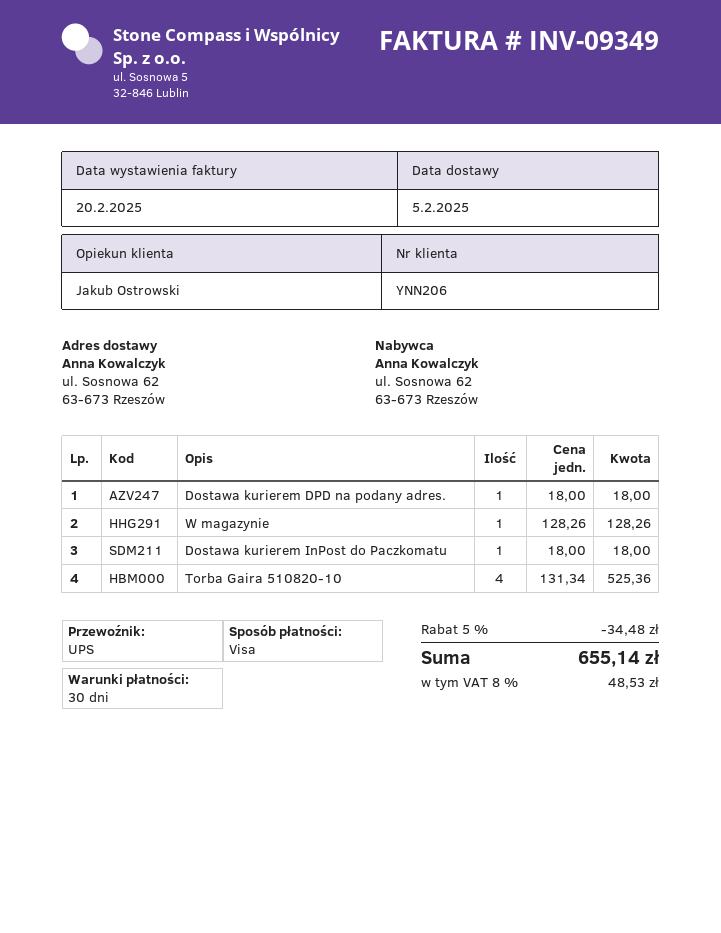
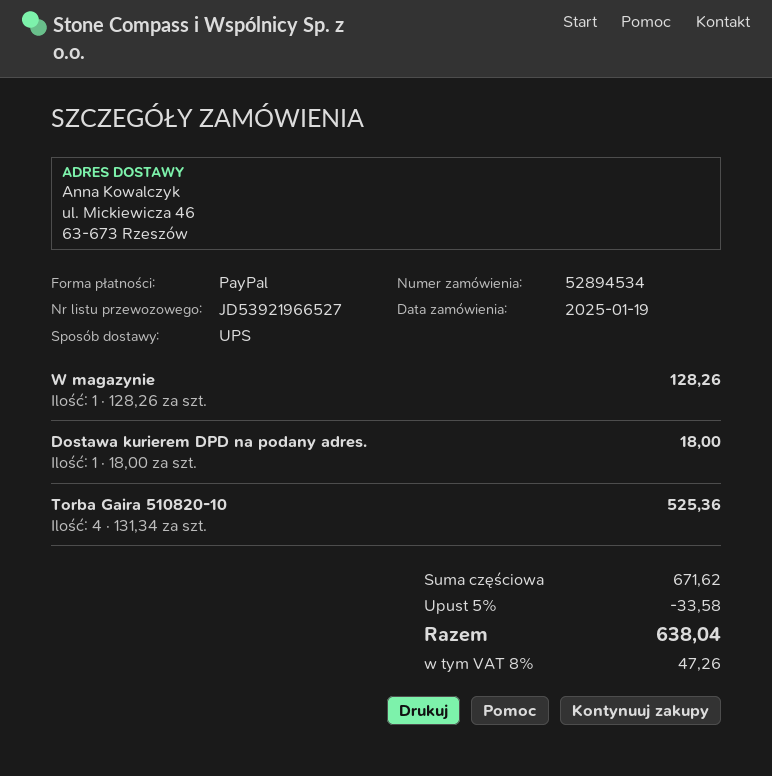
payment method: Visa -> PayPal
ship to: ul. Sosnowa 62, 63-673 Rzeszów -> ul. Mickiewicza 46, 63-673 Rzeszów
Dostawa kurierem InPost do Paczkomatu: 1 x 18.00 = 18.00 -> none
discount: 5% = 34.48 -> 5% = 33.58
tax: 8% = 48.53 -> 8% = 47.26
total: 655.14 -> 638.04

